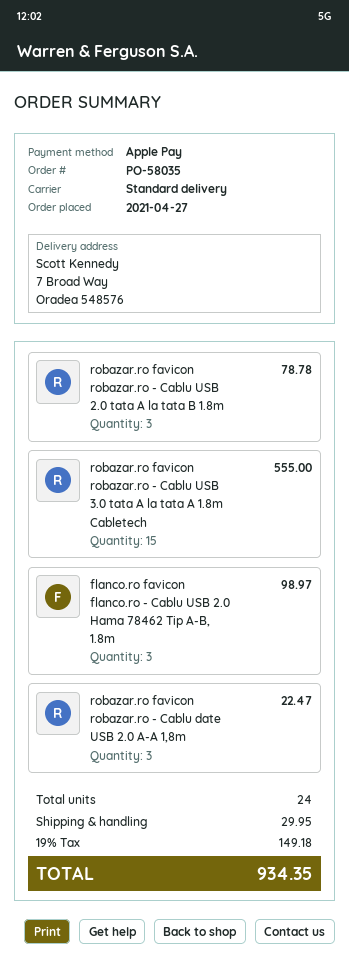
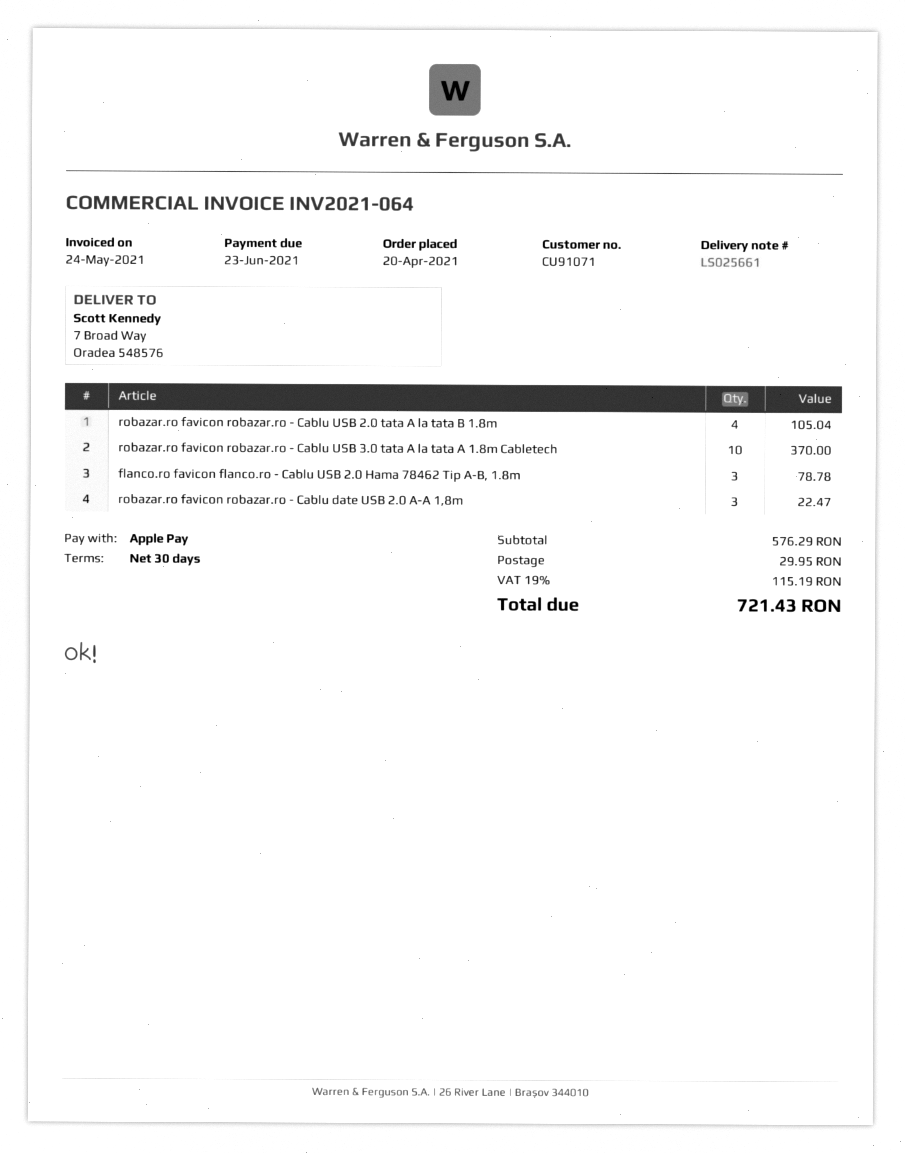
order date: 2021-04-27 -> 2021-04-20
robazar.ro favicon robazar.ro - Cablu USB 2.0 tata A la tata B 1.8m: 3 for 78.78 -> 4 for 105.04
robazar.ro favicon robazar.ro - Cablu USB 3.0 tata A la tata A 1.8m Cabletech: 15 for 555.00 -> 10 for 370.00
flanco.ro favicon flanco.ro - Cablu USB 2.0 Hama 78462 Tip A-B, 1.8m: 3 for 98.97 -> 3 for 78.78
tax: 19% = 149.18 -> 19% = 115.19
total: 934.35 -> 721.43

